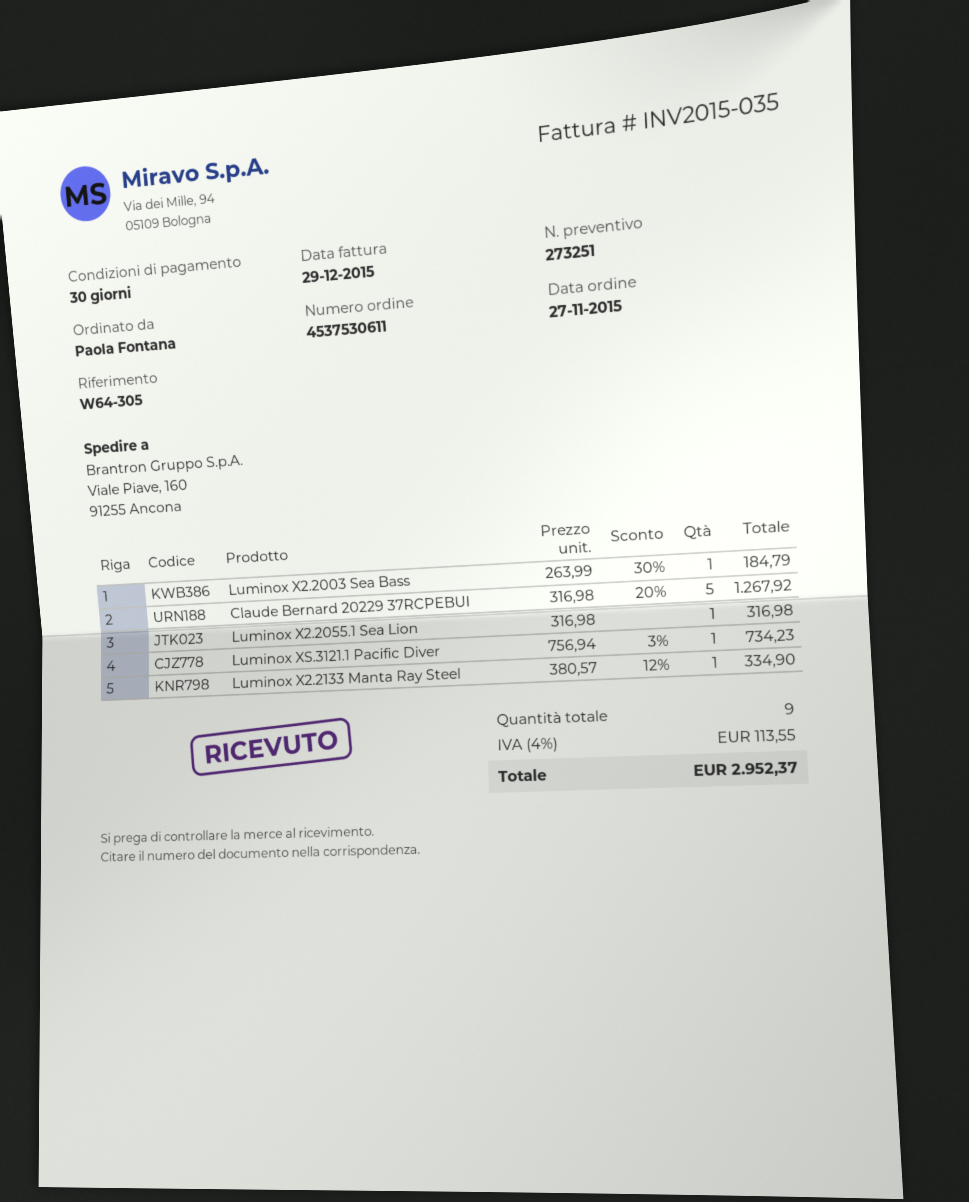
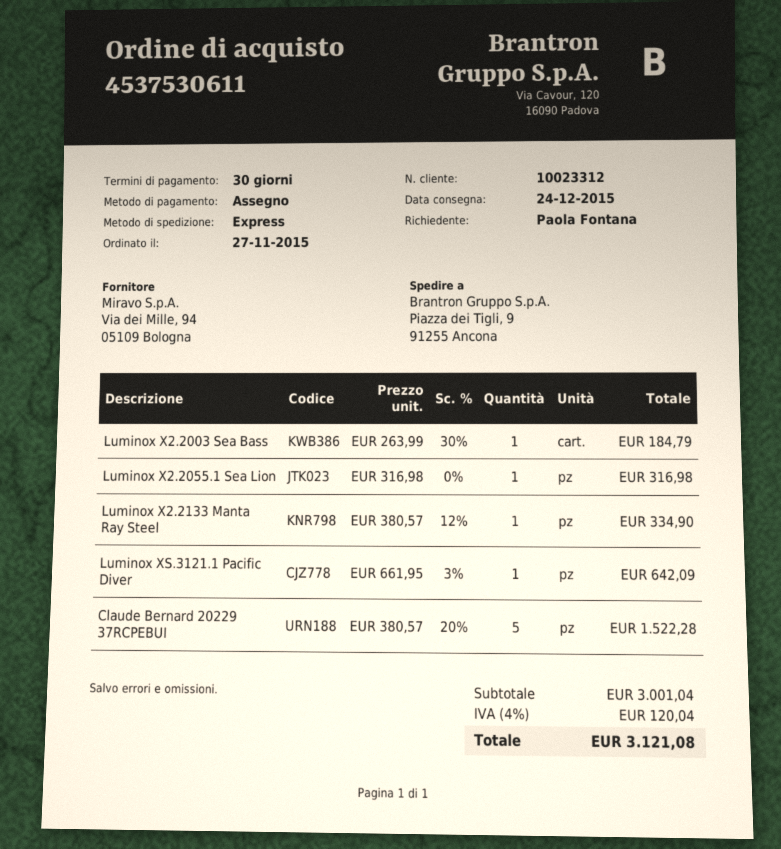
ship to: Viale Piave, 160, 91255 Ancona -> Piazza dei Tigli, 9, 91255 Ancona
Claude Bernard 20229 37RCPEBUI: 5 x 316.98 - 20% = 1267.92 -> 5 x 380.57 - 20% = 1522.28
Luminox XS.3121.1 Pacific Diver: 1 x 756.94 - 3% = 734.23 -> 1 x 661.95 - 3% = 642.09
tax: 4% = 113.55 -> 4% = 120.04
total: 2952.37 -> 3121.08

